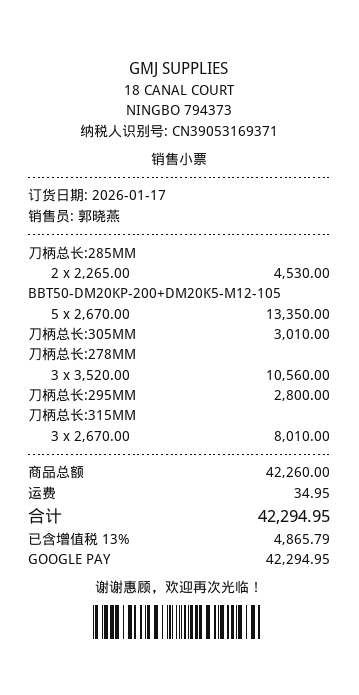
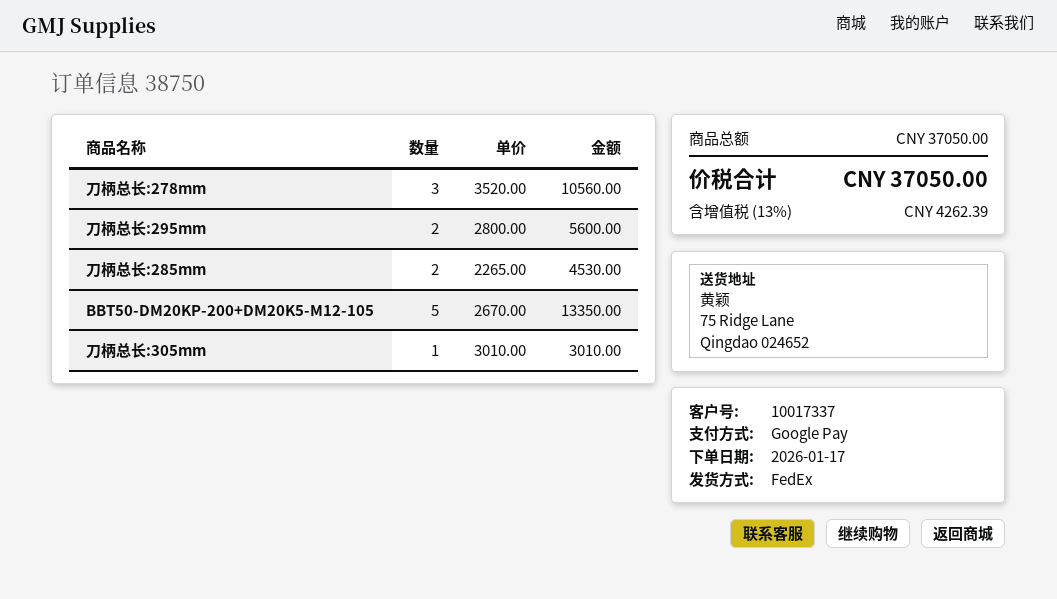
刀柄总长:295MM: 1 x 2800.00 = 2800.00 -> 2 x 2800.00 = 5600.00
刀柄总长:315MM: 3 x 2670.00 = 8010.00 -> none
subtotal: 42260.00 -> 37050.00
shipping: 34.95 -> none
tax: 13% = 4865.79 -> 13% = 4262.39
total: 42294.95 -> 37050.00

